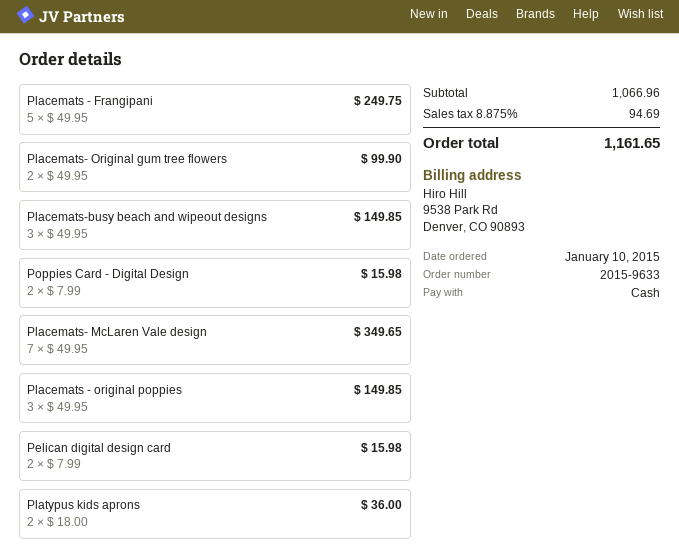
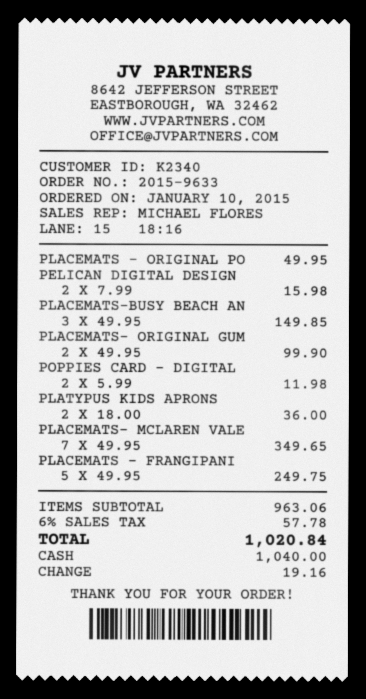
Poppies Card - Digital Design: 2 x 7.99 = 15.98 -> 2 x 5.99 = 11.98
Placemats - original poppies: 3 x 49.95 = 149.85 -> 1 x 49.95 = 49.95
subtotal: 1066.96 -> 963.06
tax: 8.875% = 94.69 -> 6% = 57.78
total: 1161.65 -> 1020.84

